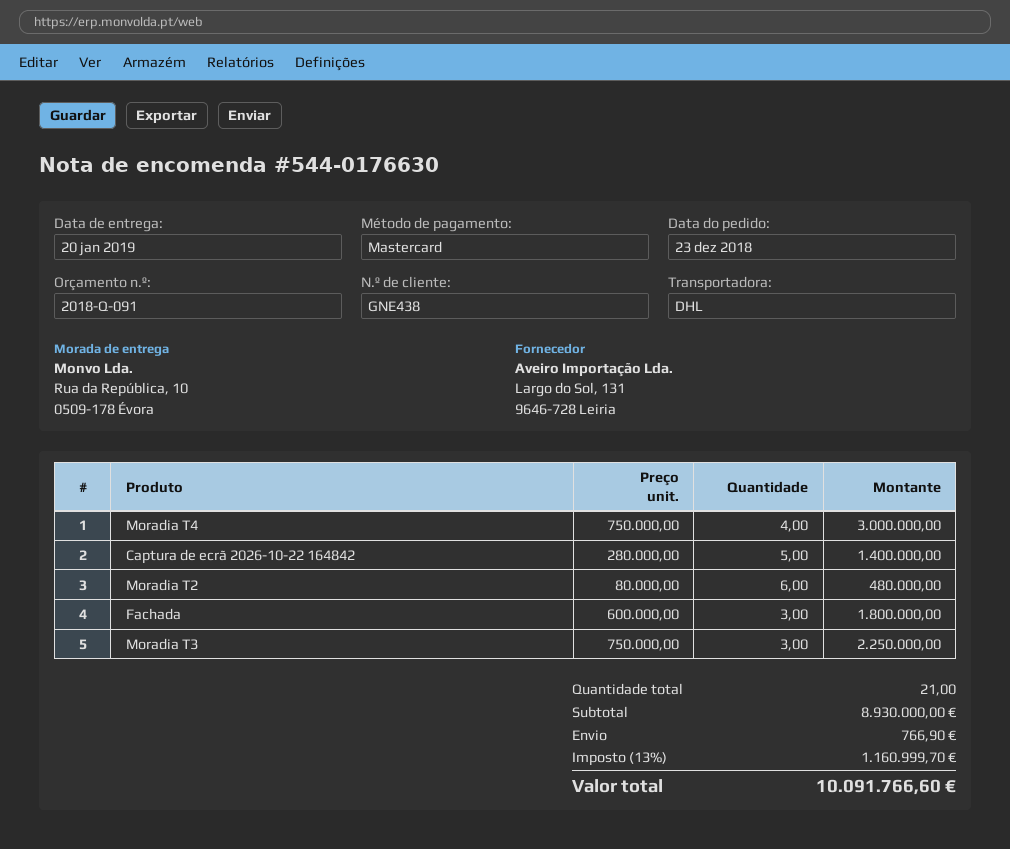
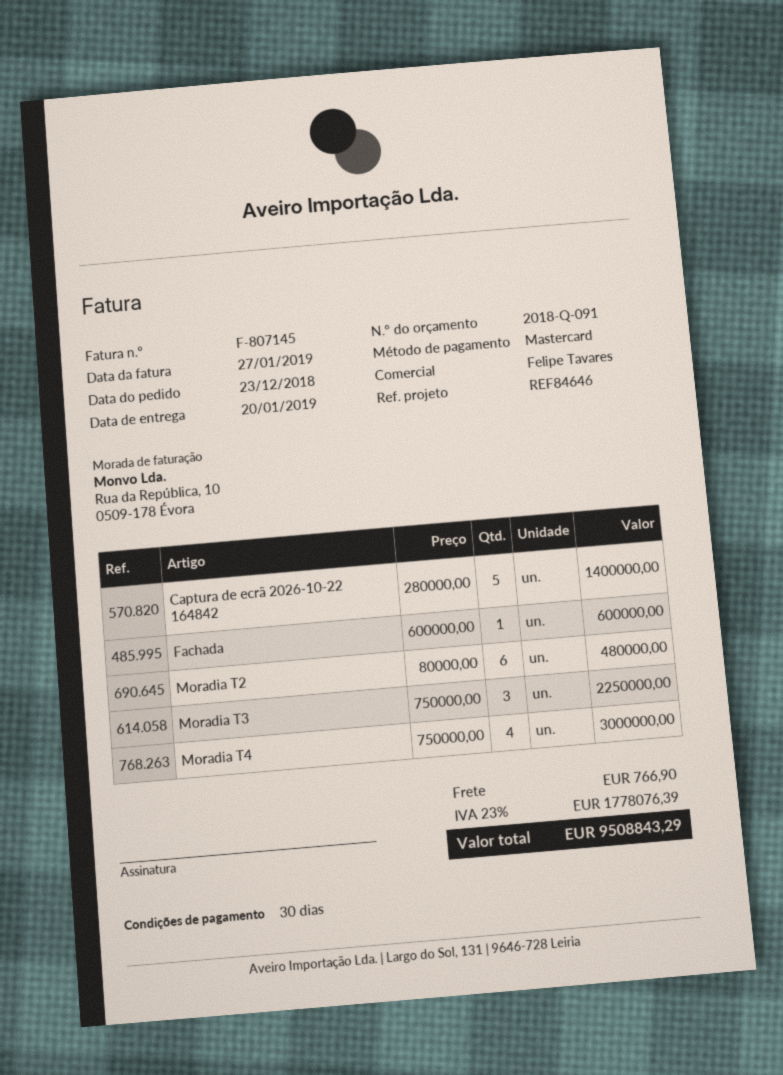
Fachada: 3 x 600000.00 = 1800000.00 -> 1 x 600000.00 = 600000.00
tax: 13% = 1160999.70 -> 23% = 1778076.39
total: 10091766.60 -> 9508843.29

